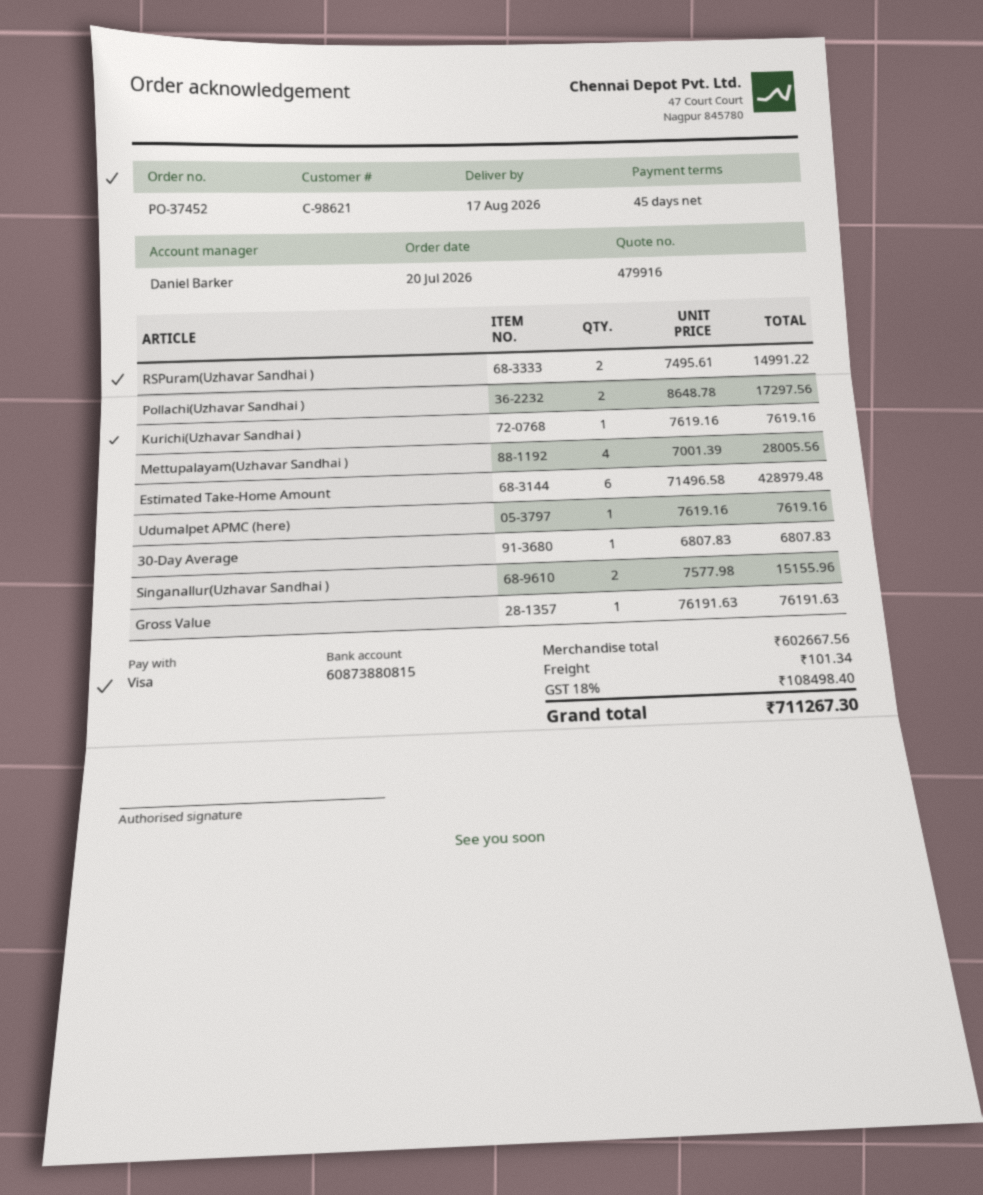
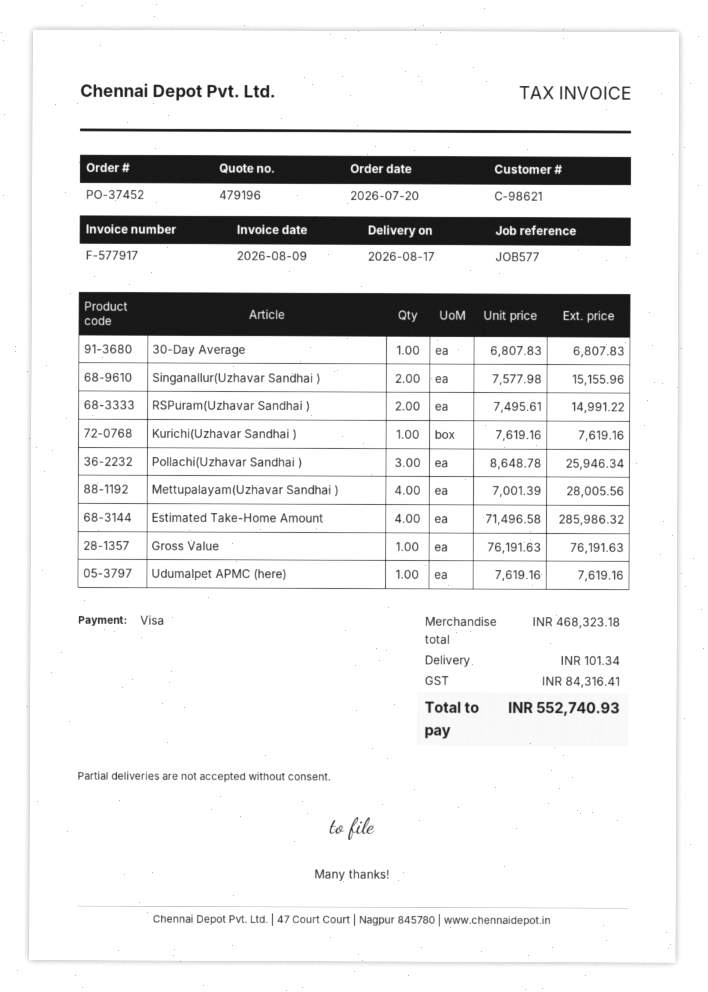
quote number: 479916 -> 479196
Pollachi(Uzhavar Sandhai ): 2 x 8648.78 = 17297.56 -> 3 x 8648.78 = 25946.34
Estimated Take-Home Amount: 6 x 71496.58 = 428979.48 -> 4 x 71496.58 = 285986.32
subtotal: 602667.56 -> 468323.18
tax: 108498.40 -> 84316.41
total: 711267.30 -> 552740.93

